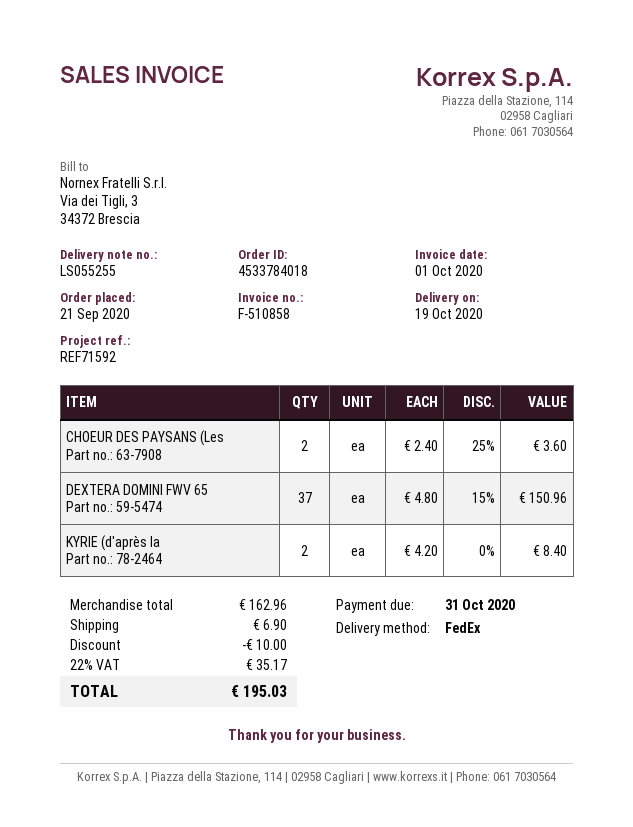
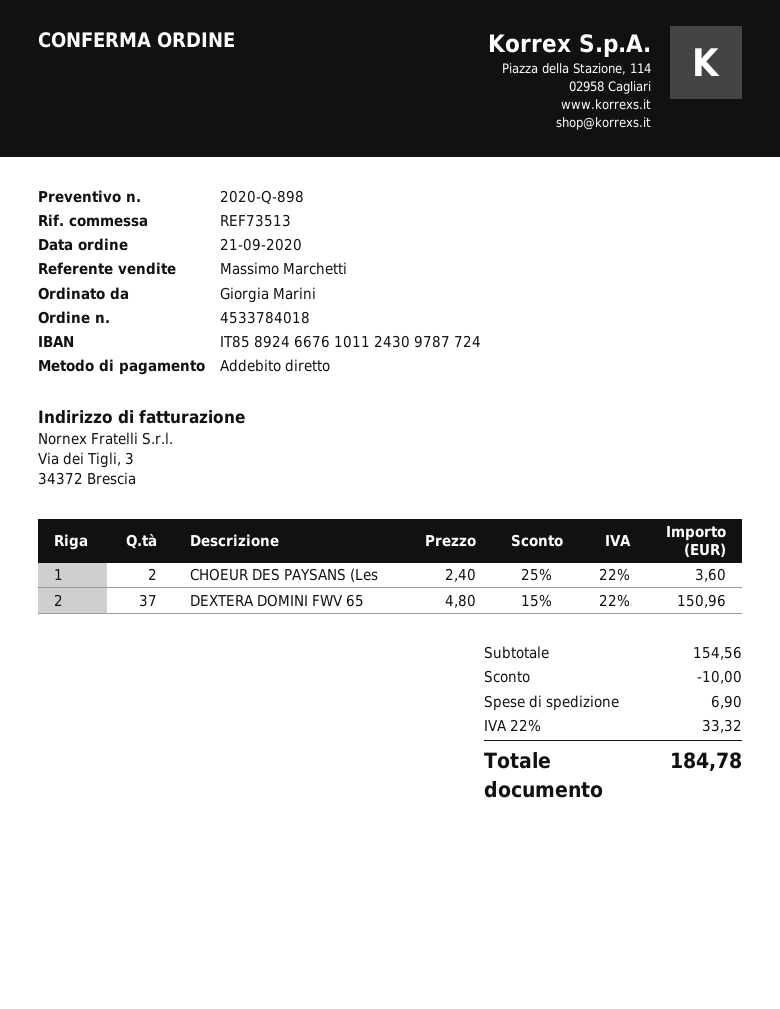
reference: REF71592 -> REF73513
KYRIE (d'après la: 2 x 4.20 = 8.40 -> none
subtotal: 162.96 -> 154.56
tax: 22% = 35.17 -> 22% = 33.32
total: 195.03 -> 184.78

